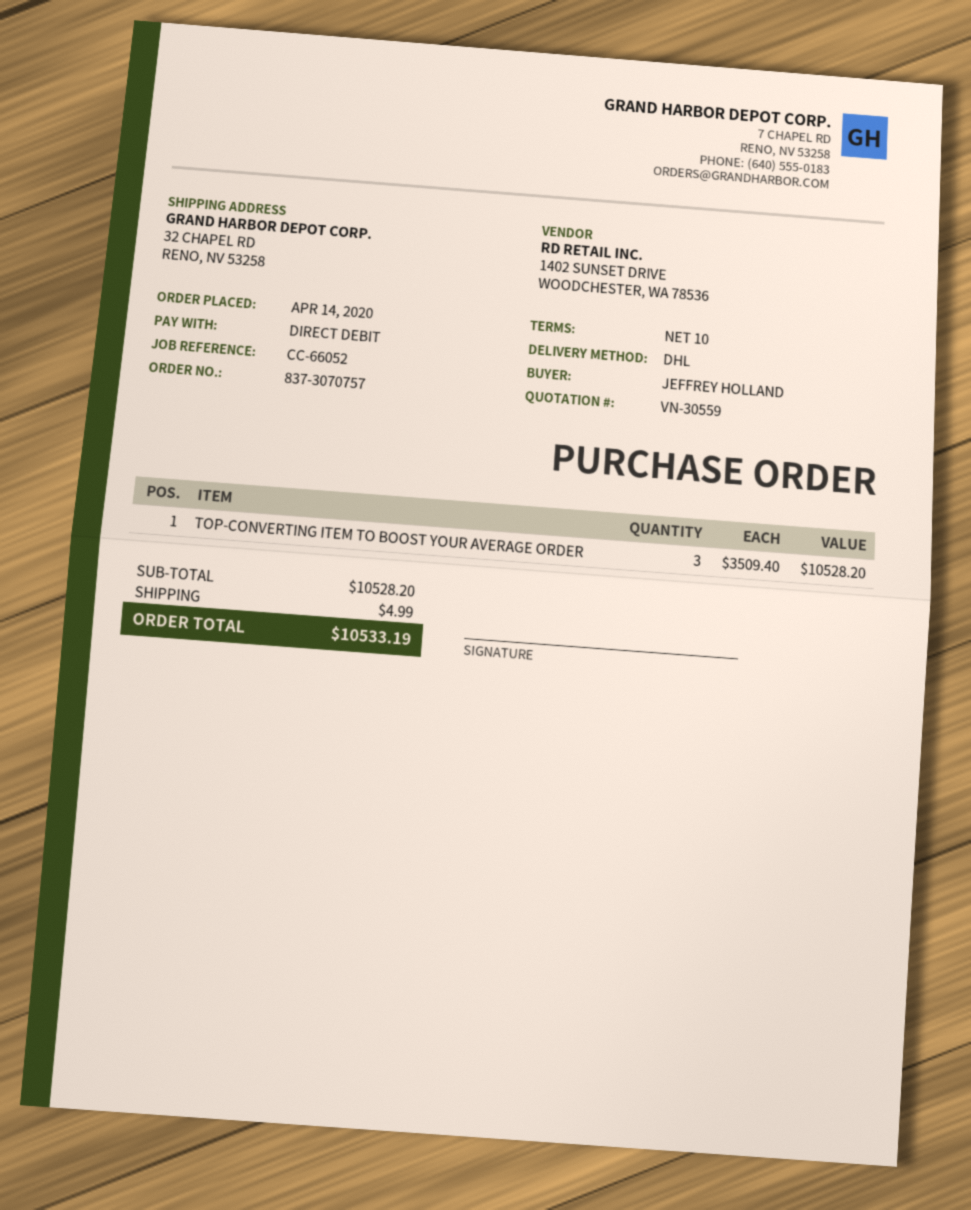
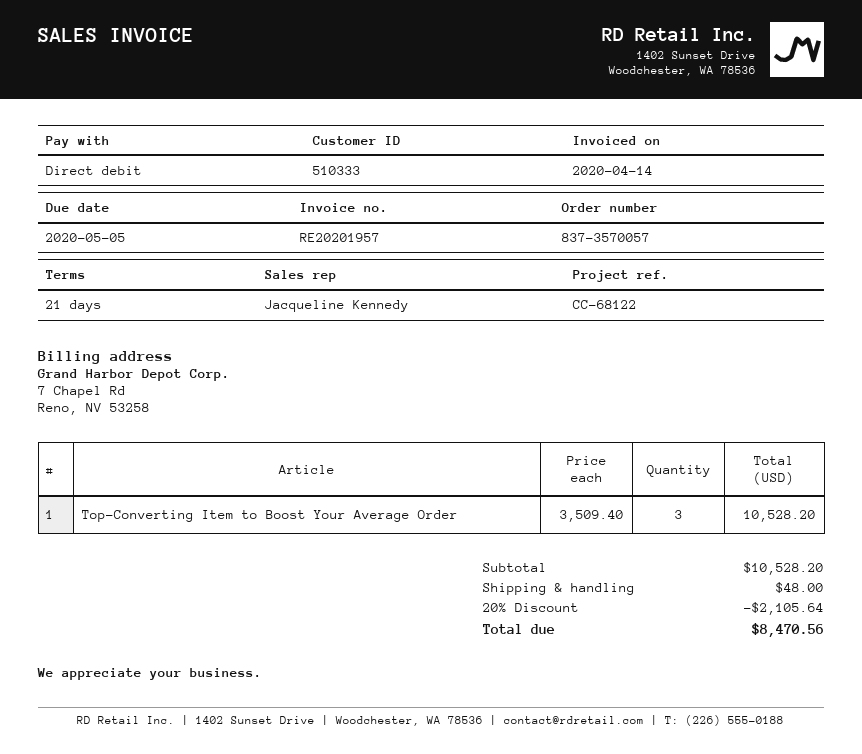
order number: 837-3070757 -> 837-3570057
payment terms: 10 days -> 21 days
reference: CC-66052 -> CC-68122
discount: none -> 20% = 2105.64
shipping: 4.99 -> 48.00
total: 10533.19 -> 8470.56

